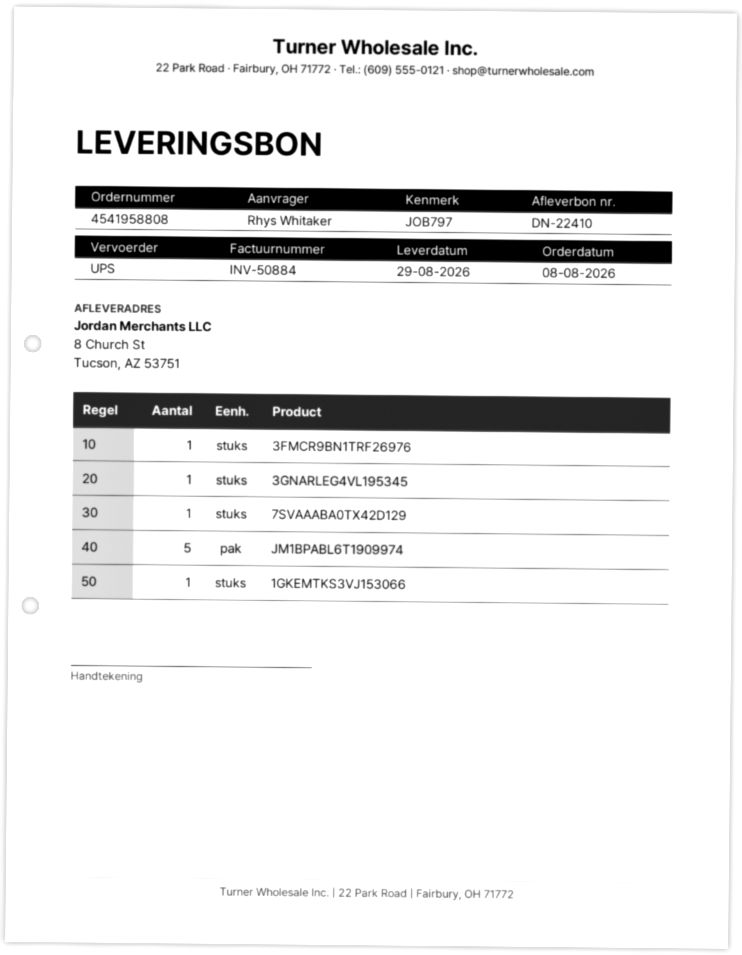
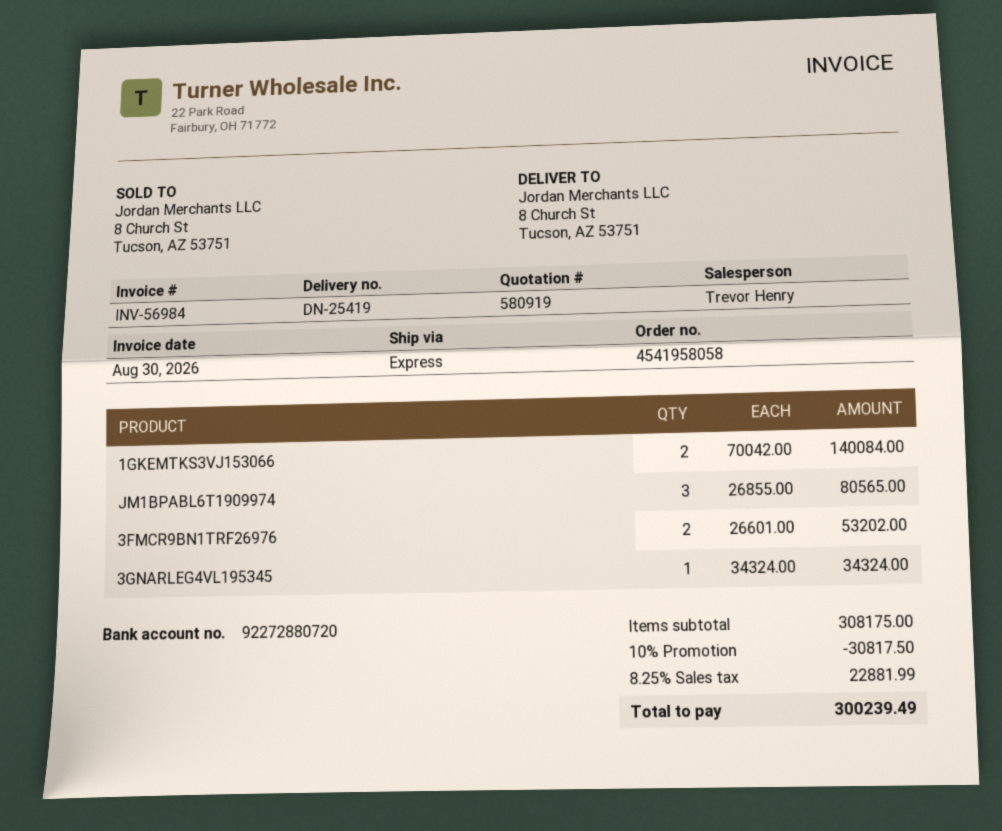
order number: 4541958808 -> 4541958058
delivery note number: DN-22410 -> DN-25419
invoice number: INV-50884 -> INV-56984
shipping method: UPS -> express
3FMCR9BN1TRF26976: 1 -> 2
7SVAAABA0TX42D129: 1 -> none
JM1BPABL6T1909974: 5 -> 3
1GKEMTKS3VJ153066: 1 -> 2

